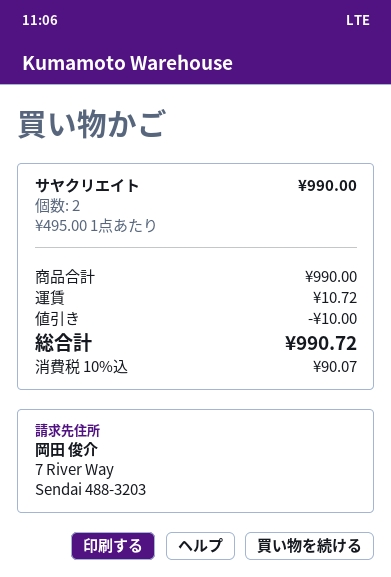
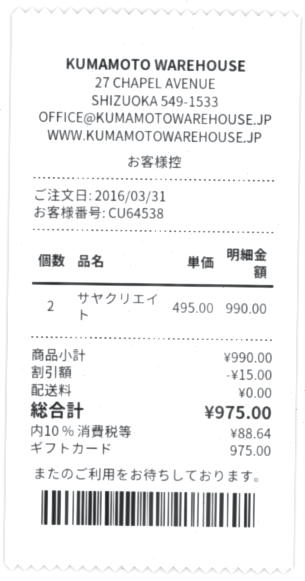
discount: 10.00 -> 15.00
shipping: 10.72 -> 0.00
tax: 10% = 90.07 -> 10% = 88.64
total: 990.72 -> 975.00

